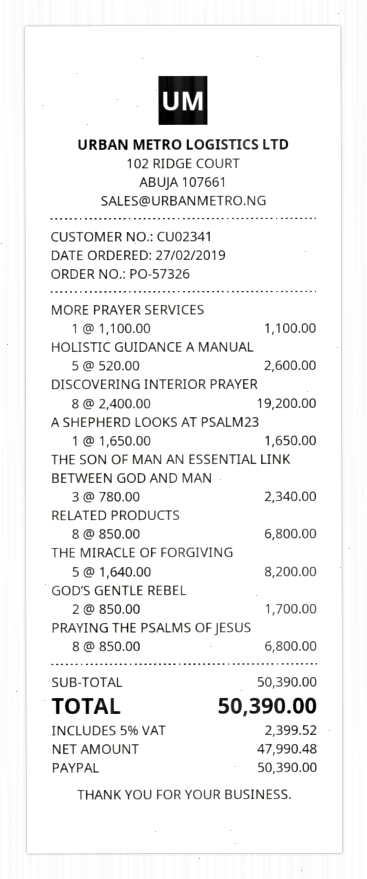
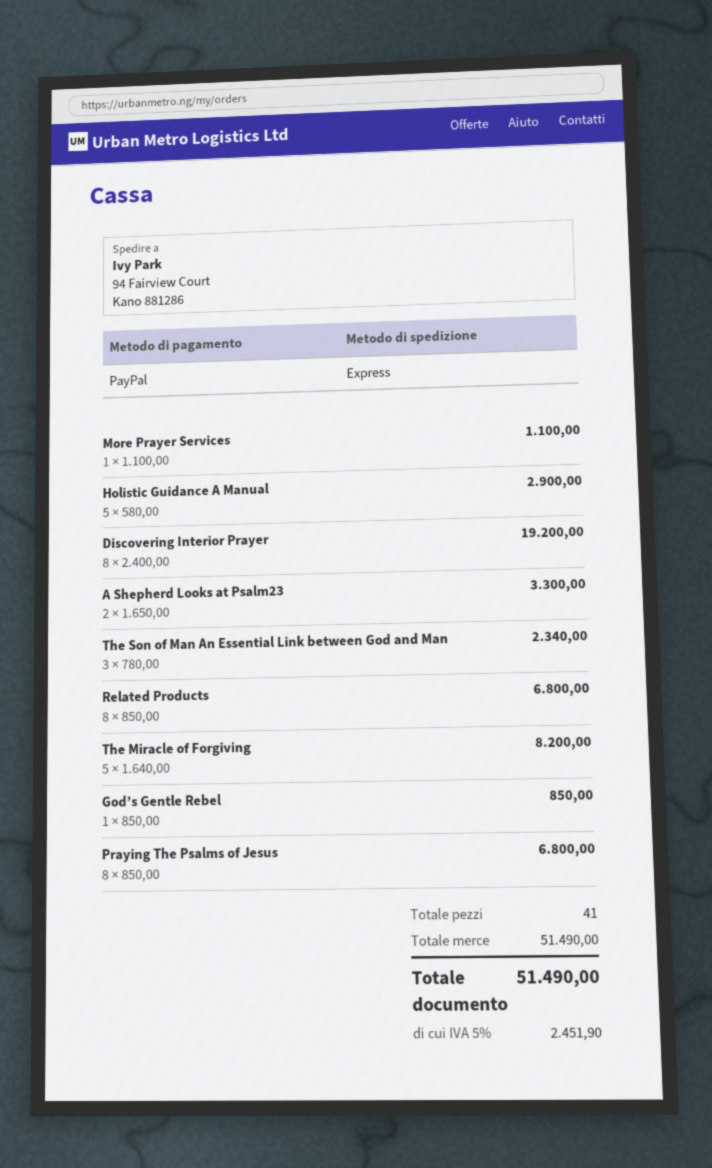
HOLISTIC GUIDANCE A MANUAL: 5 x 520.00 = 2600.00 -> 5 x 580.00 = 2900.00
A SHEPHERD LOOKS AT PSALM23: 1 x 1650.00 = 1650.00 -> 2 x 1650.00 = 3300.00
GOD’S GENTLE REBEL: 2 x 850.00 = 1700.00 -> 1 x 850.00 = 850.00
subtotal: 50390.00 -> 51490.00
tax: 5% = 2399.52 -> 5% = 2451.90
total: 50390.00 -> 51490.00

